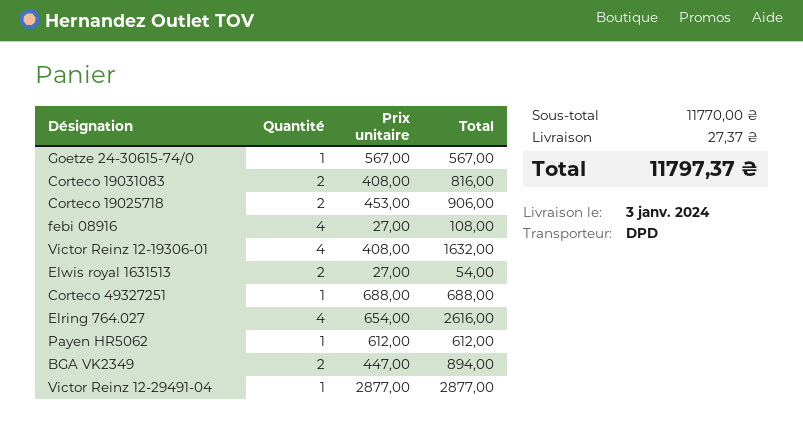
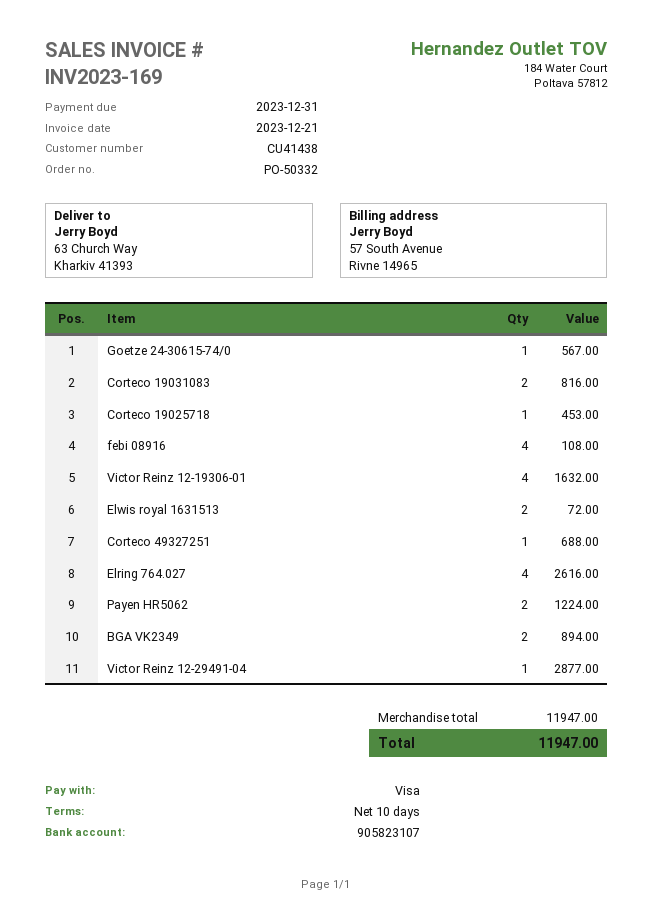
Corteco 19025718: 2 for 906.00 -> 1 for 453.00
Elwis royal 1631513: 2 for 54.00 -> 2 for 72.00
Payen HR5062: 1 for 612.00 -> 2 for 1224.00
subtotal: 11770.00 -> 11947.00
shipping: 27.37 -> none
total: 11797.37 -> 11947.00

